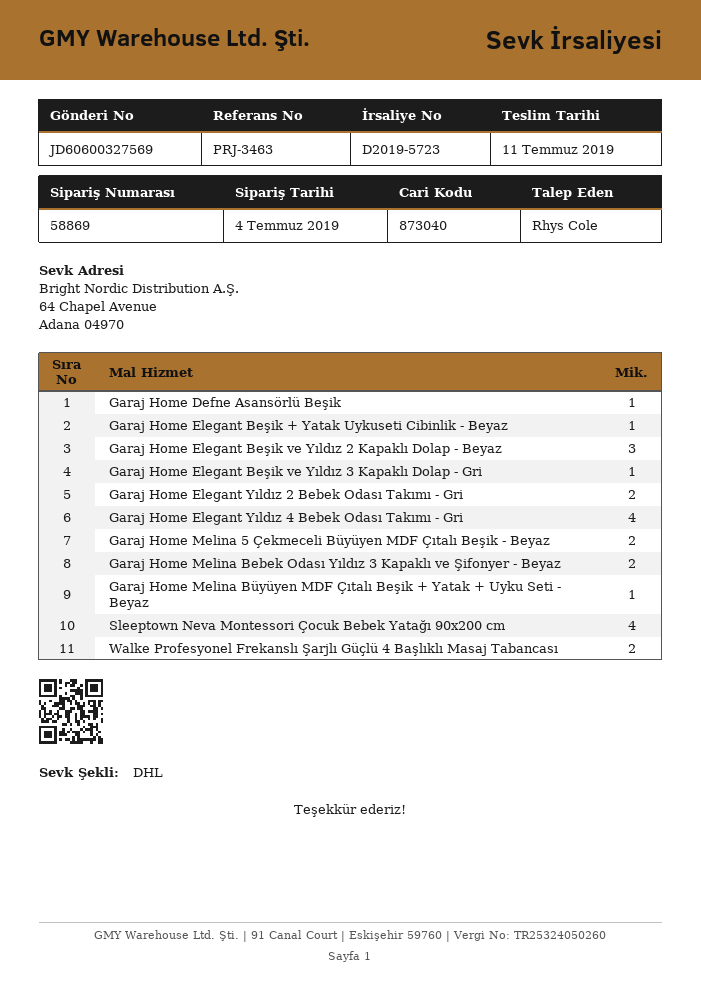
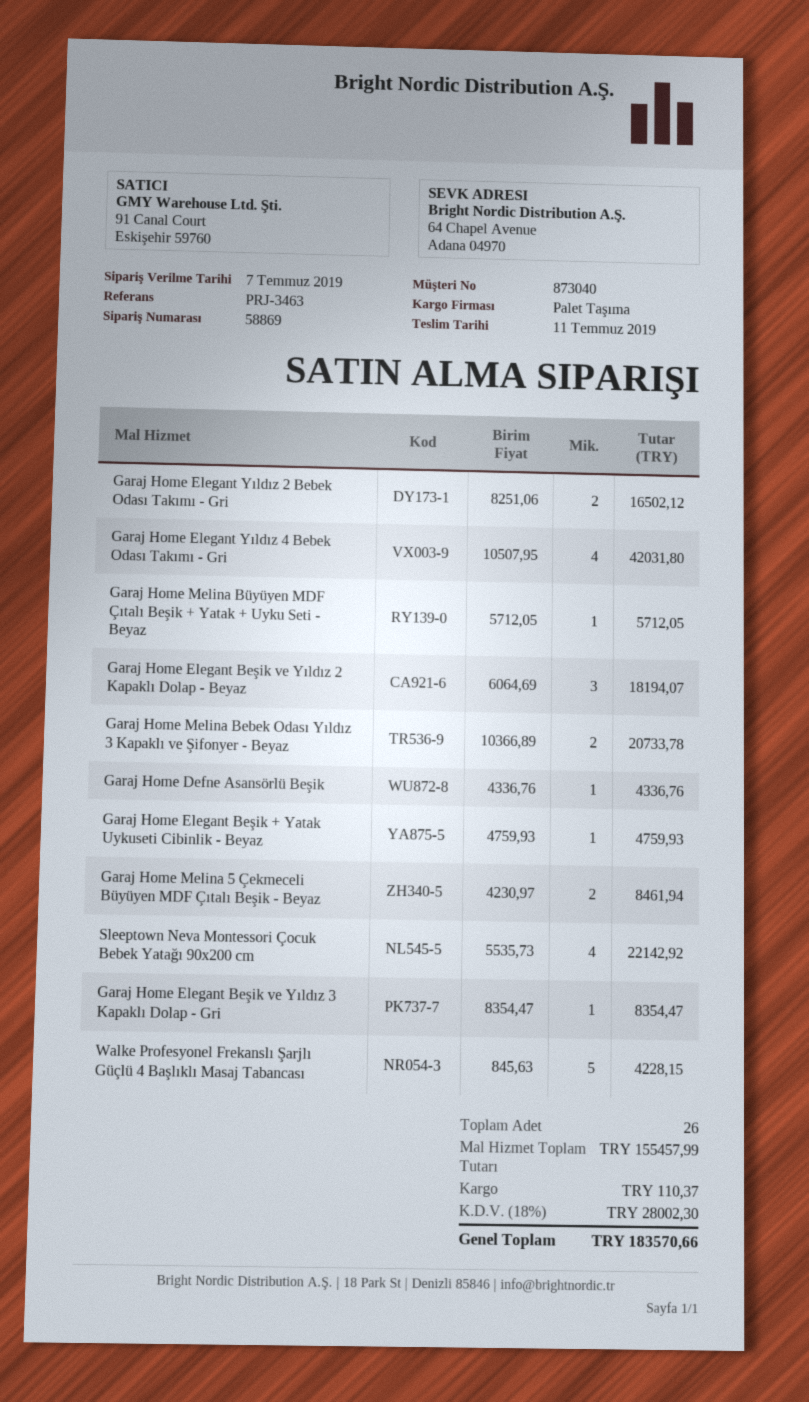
order date: 2019-07-04 -> 2019-07-07
shipping method: DHL -> pallet freight
Walke Profesyonel Frekanslı Şarjlı Güçlü 4 Başlıklı Masaj Tabancası: 2 -> 5

